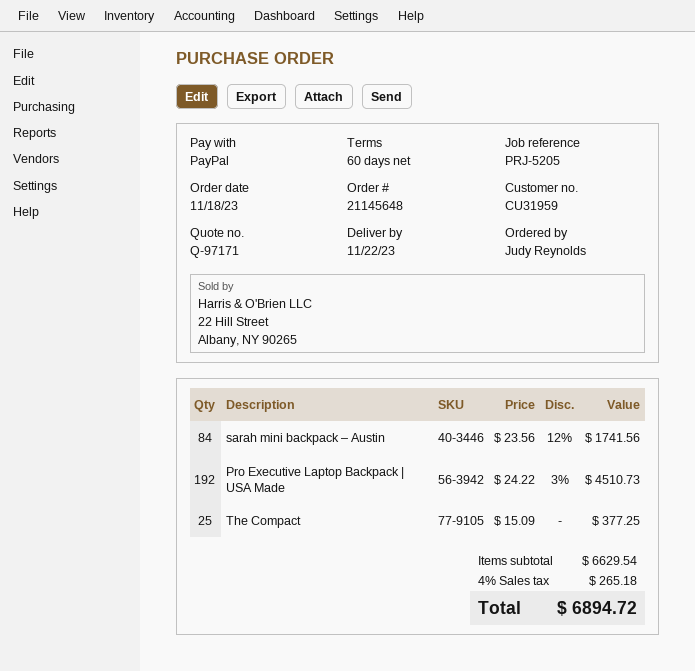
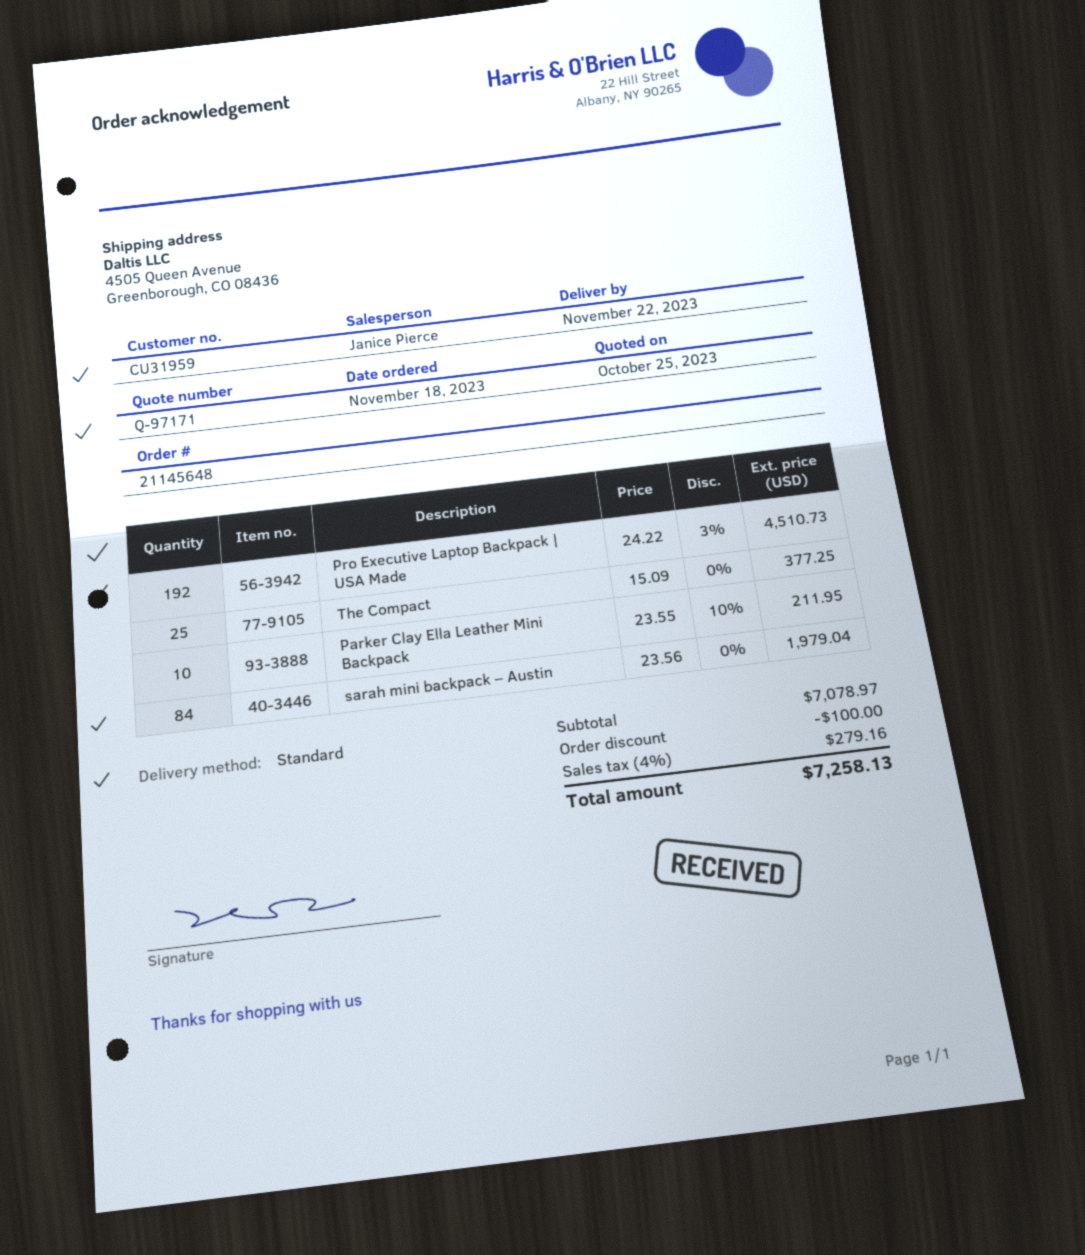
sarah mini backpack – Austin: 84 x 23.56 - 12% = 1741.56 -> 84 x 23.56 = 1979.04
Parker Clay Ella Leather Mini Backpack: none -> 10 x 23.55 - 10% = 211.95
subtotal: 6629.54 -> 7078.97
discount: none -> 100.00
tax: 4% = 265.18 -> 4% = 279.16
total: 6894.72 -> 7258.13

